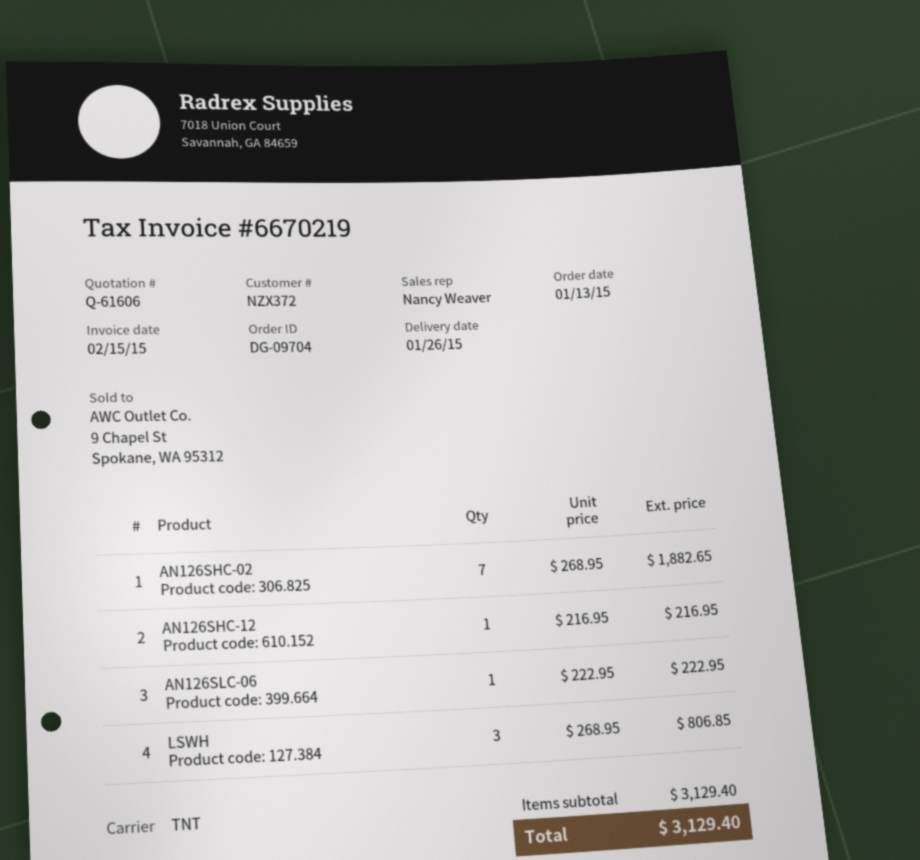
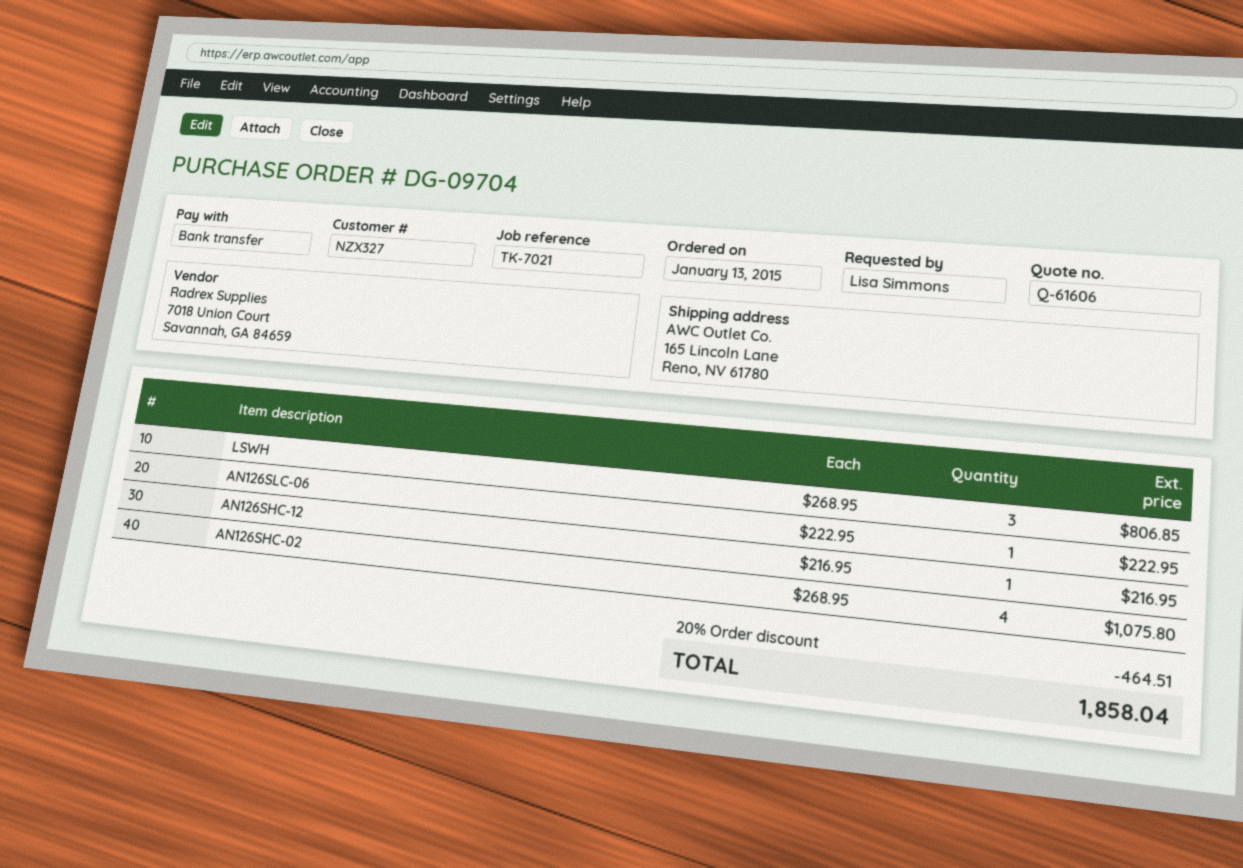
customer number: NZX372 -> NZX327
AN126SHC-02: 7 x 268.95 = 1882.65 -> 4 x 268.95 = 1075.80
discount: none -> 20% = 464.51
total: 3129.40 -> 1858.04

